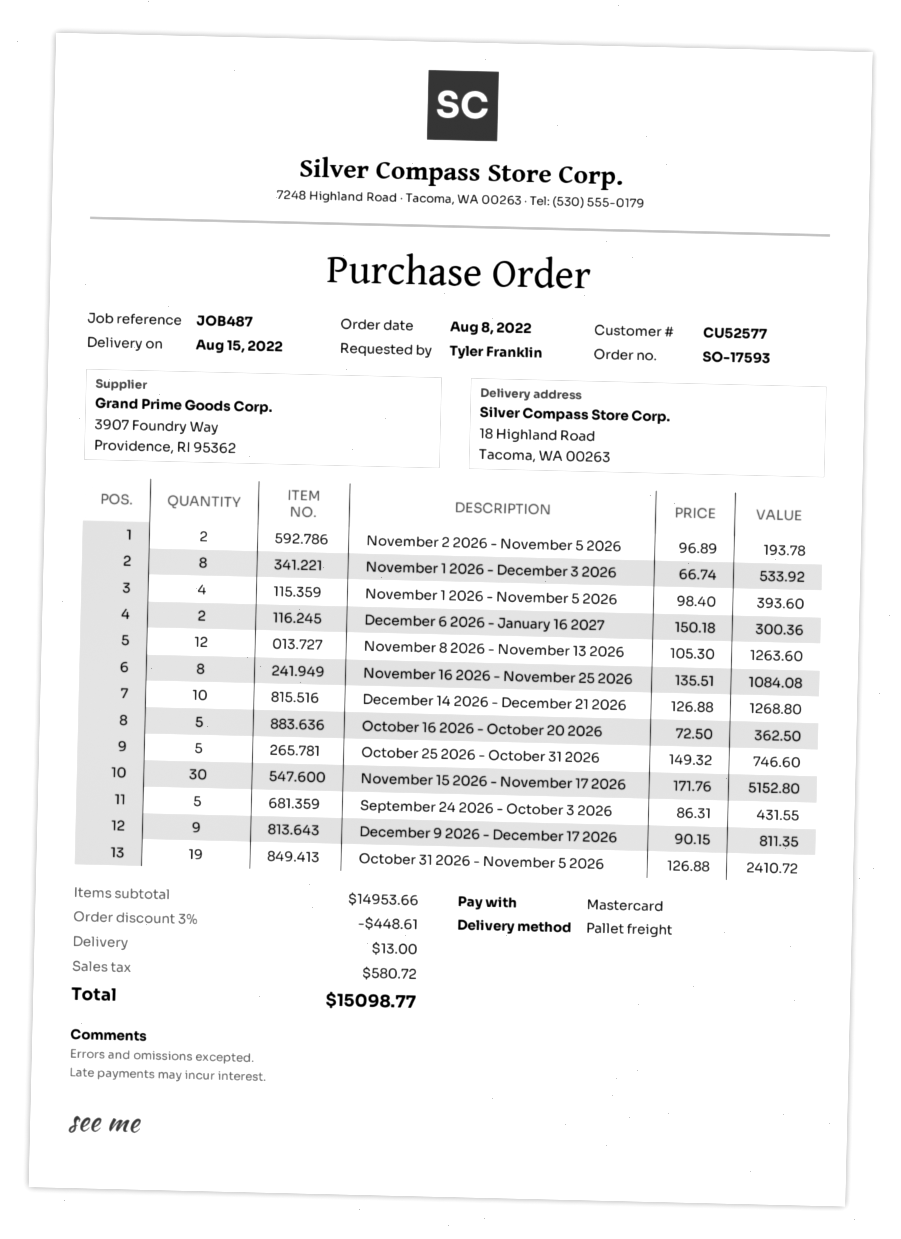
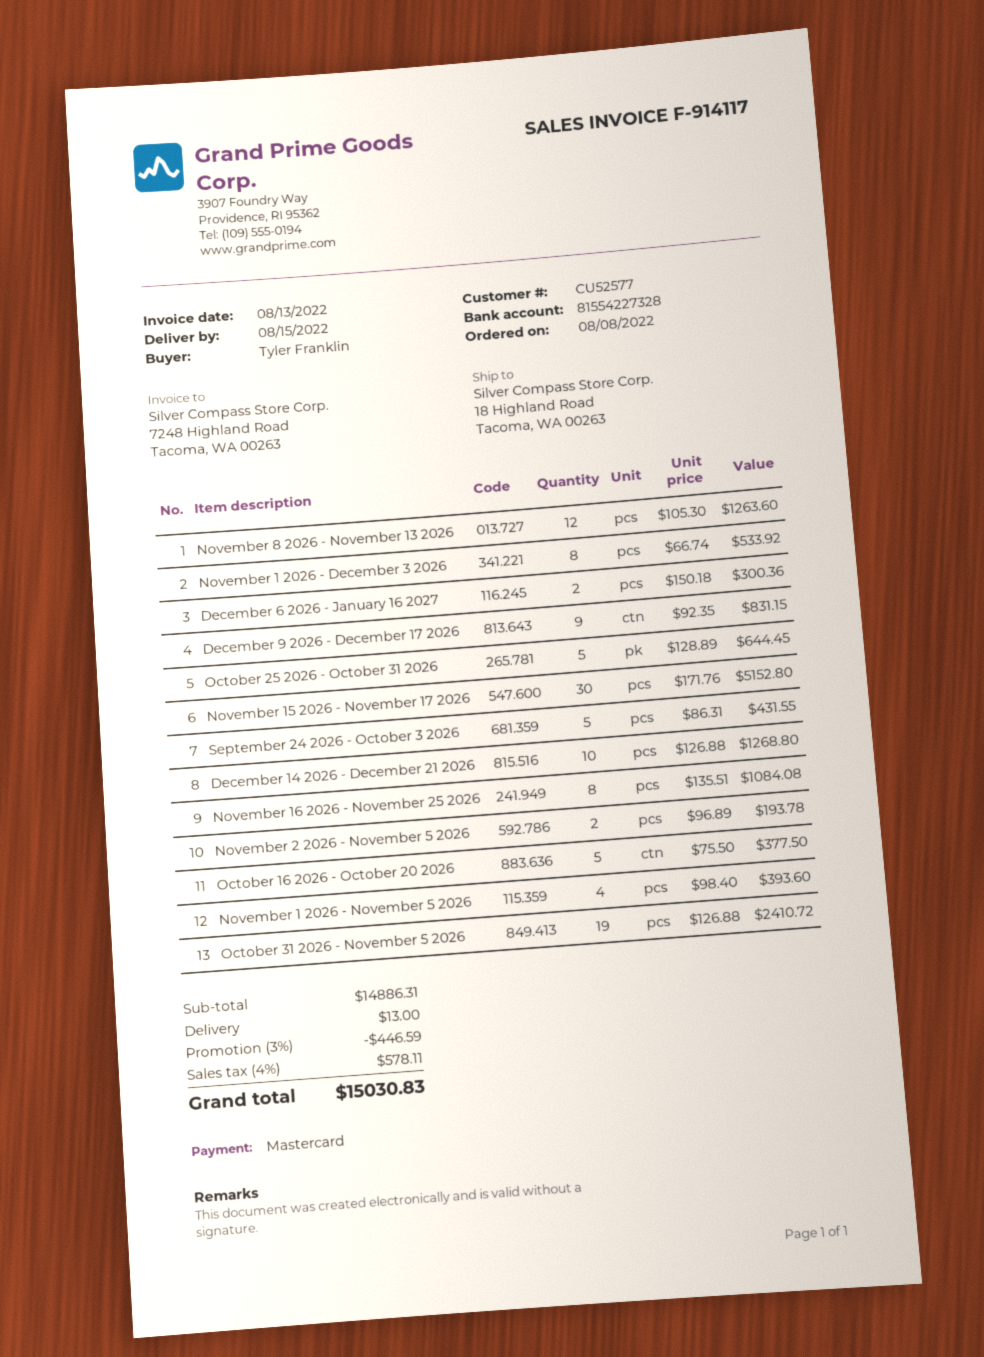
October 16 2026 - October 20 2026: 5 x 72.50 = 362.50 -> 5 x 75.50 = 377.50
October 25 2026 - October 31 2026: 5 x 149.32 = 746.60 -> 5 x 128.89 = 644.45
December 9 2026 - December 17 2026: 9 x 90.15 = 811.35 -> 9 x 92.35 = 831.15
subtotal: 14953.66 -> 14886.31
discount: 3% = 448.61 -> 3% = 446.59
tax: 580.72 -> 578.11
total: 15098.77 -> 15030.83

